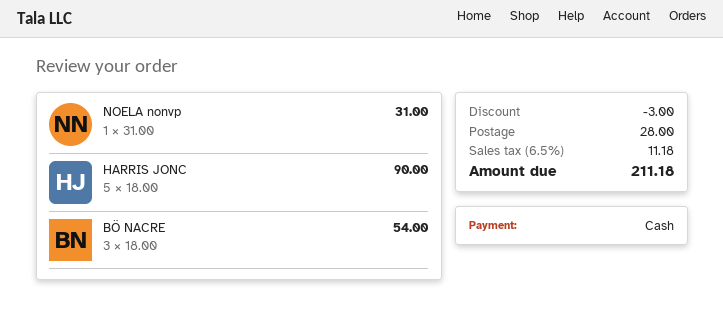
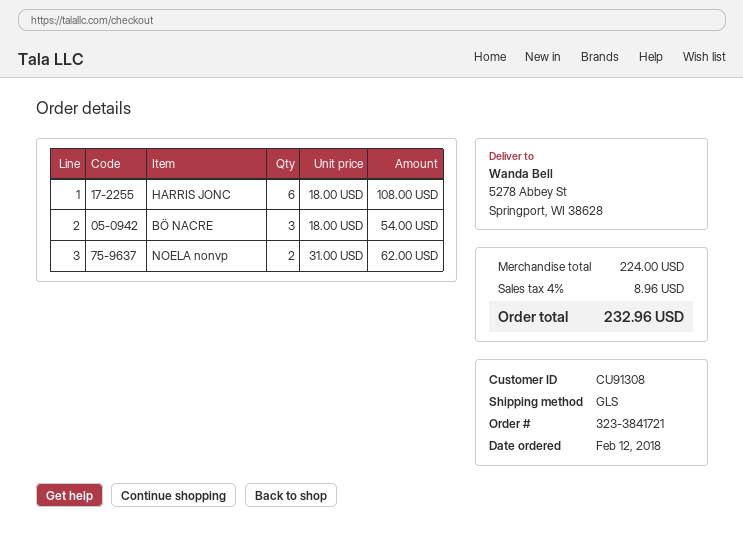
NOELA nonvp: 1 x 31.00 = 31.00 -> 2 x 31.00 = 62.00
HARRIS JONC: 5 x 18.00 = 90.00 -> 6 x 18.00 = 108.00
discount: 3.00 -> none
shipping: 28.00 -> none
tax: 6.5% = 11.18 -> 4% = 8.96
total: 211.18 -> 232.96

